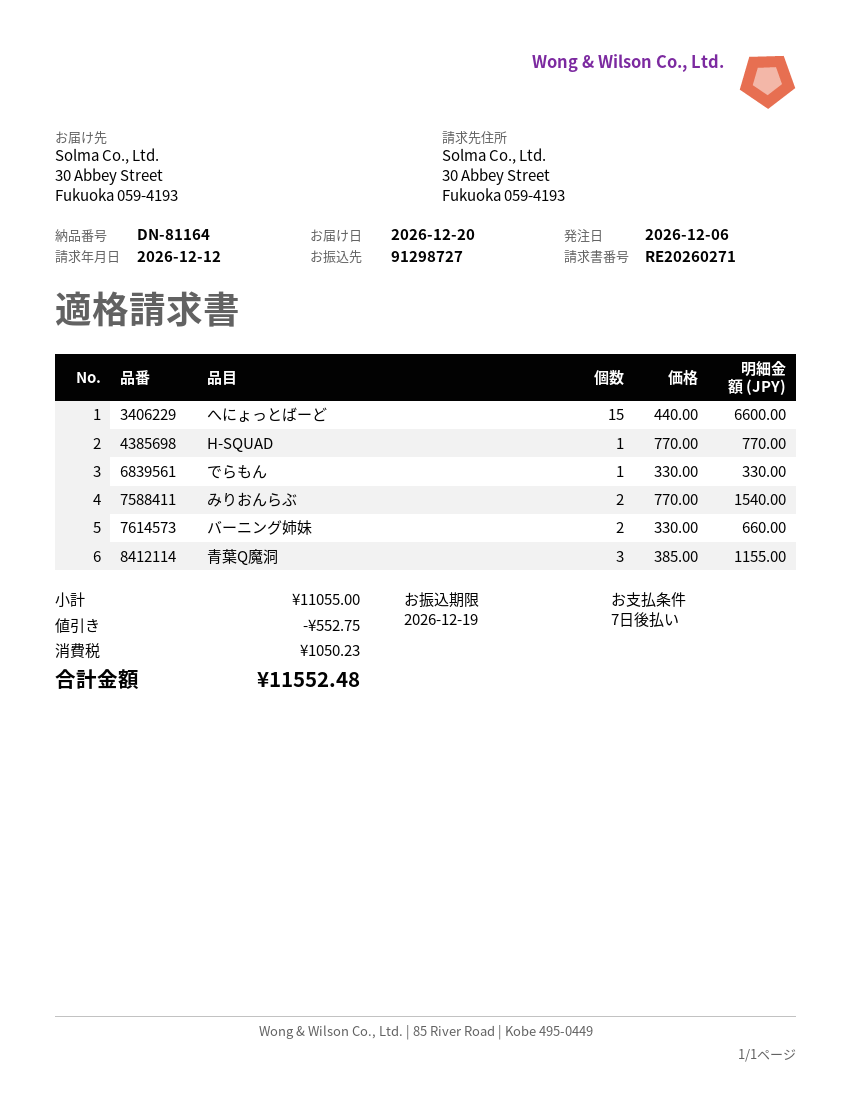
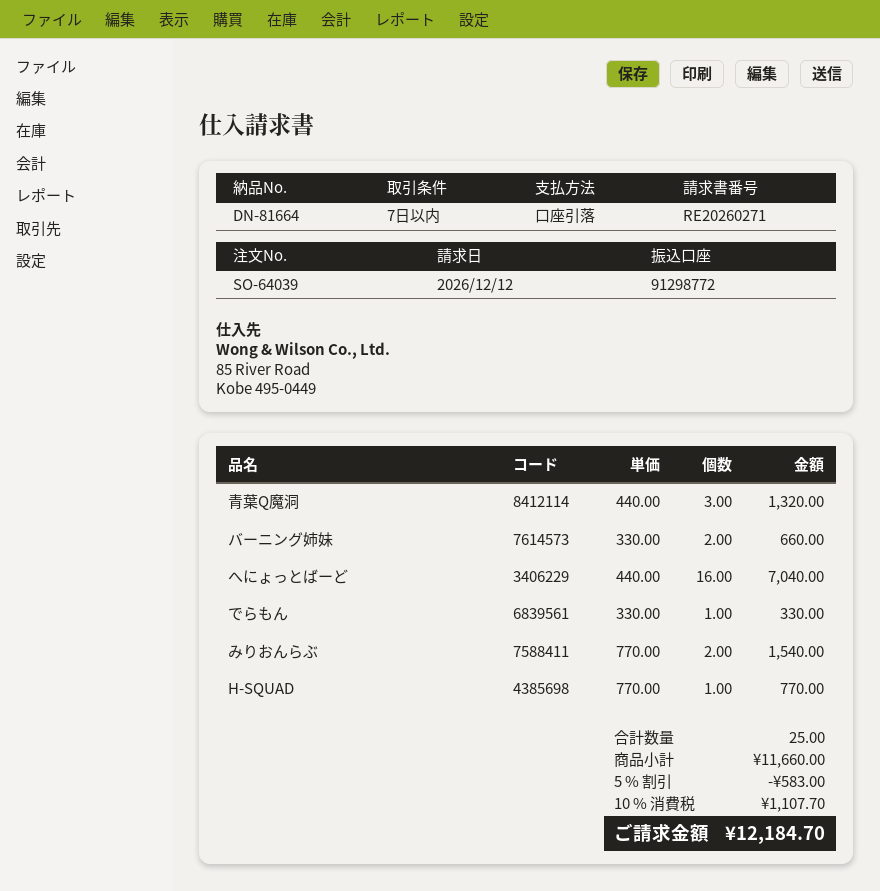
delivery note number: DN-81164 -> DN-81664
bank account: 91298727 -> 91298772
へにょっとばーど: 15 x 440.00 = 6600.00 -> 16 x 440.00 = 7040.00
青葉Q魔洞: 3 x 385.00 = 1155.00 -> 3 x 440.00 = 1320.00
subtotal: 11055.00 -> 11660.00
discount: 552.75 -> 583.00
tax: 1050.23 -> 1107.70
total: 11552.48 -> 12184.70

